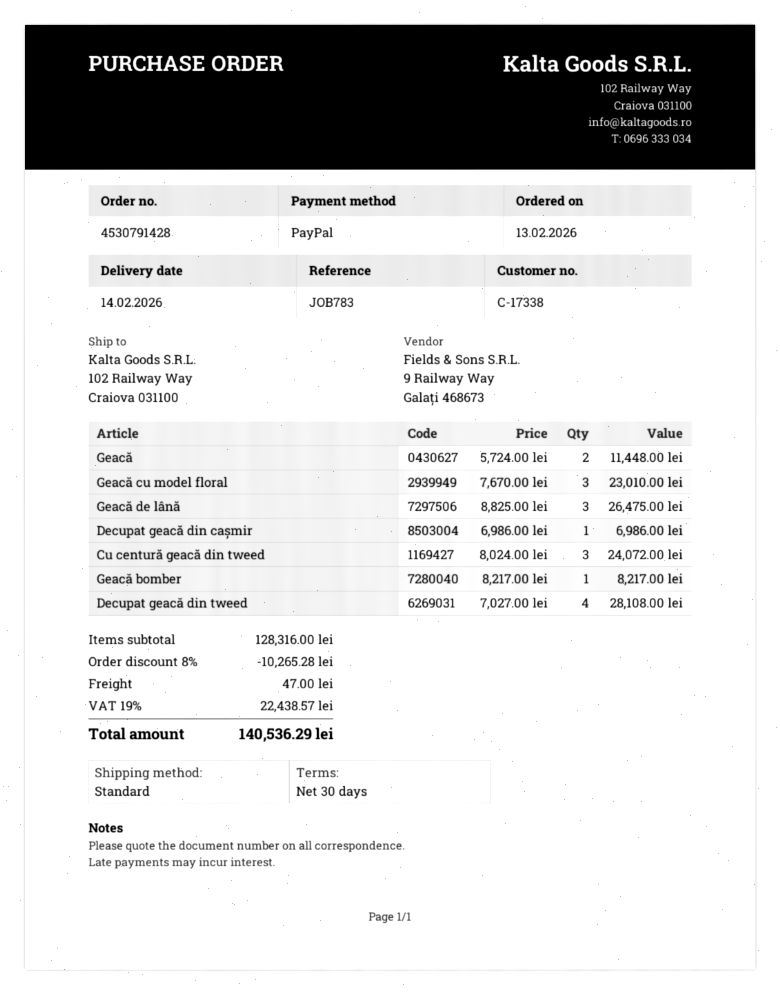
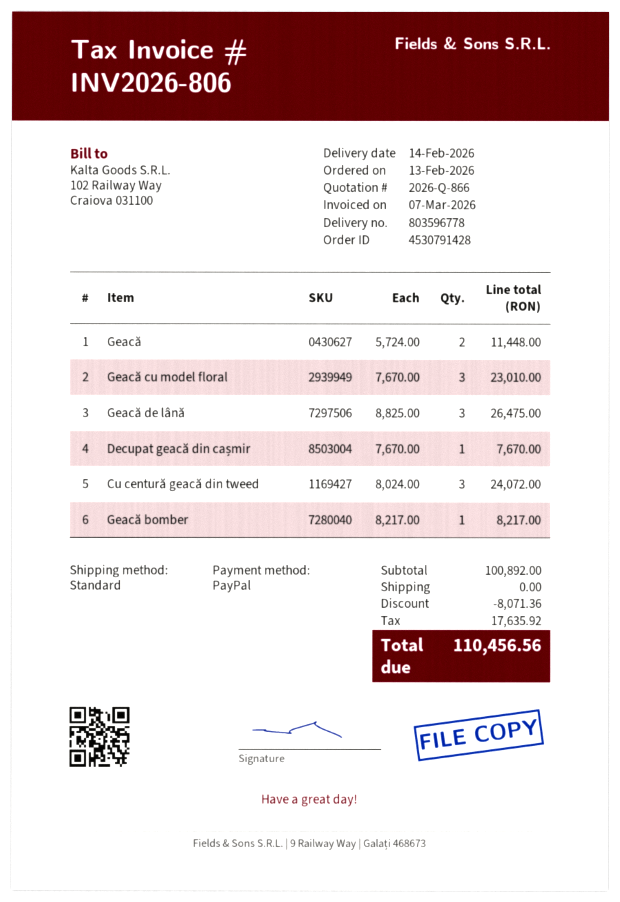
Decupat geacă din cașmir: 1 x 6986.00 = 6986.00 -> 1 x 7670.00 = 7670.00
Decupat geacă din tweed: 4 x 7027.00 = 28108.00 -> none
subtotal: 128316.00 -> 100892.00
discount: 10265.28 -> 8071.36
shipping: 47.00 -> 0.00
tax: 22438.57 -> 17635.92
total: 140536.29 -> 110456.56

